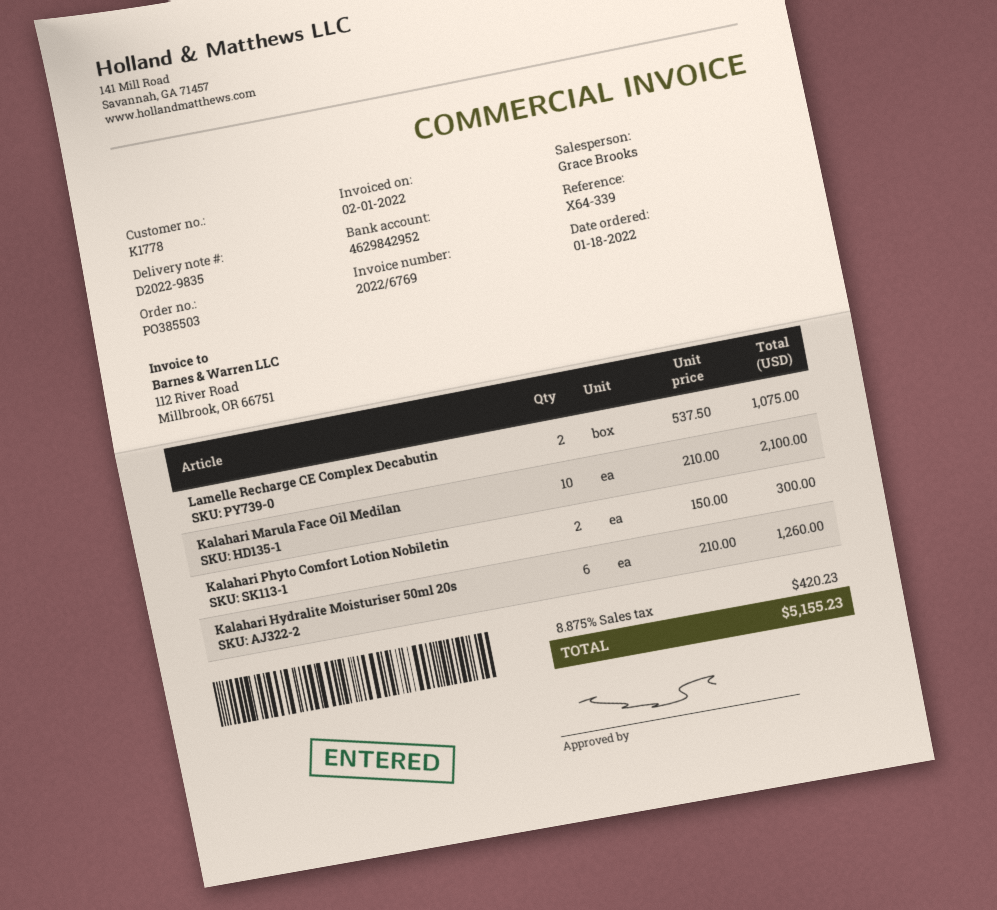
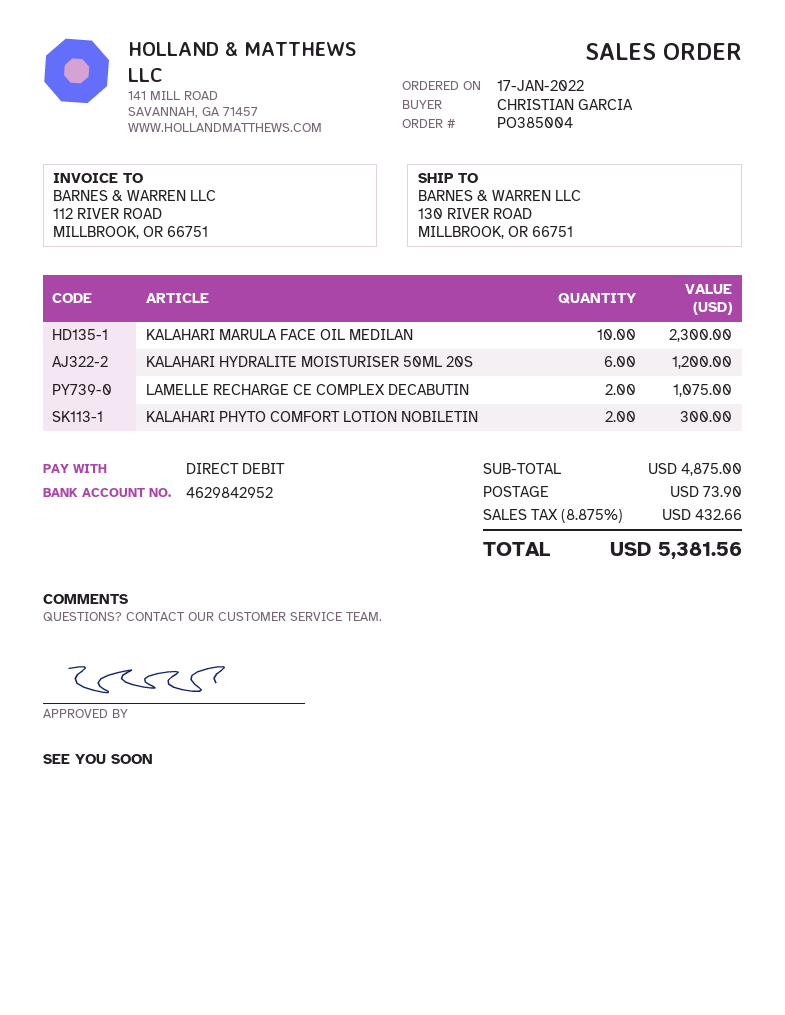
order number: PO385503 -> PO385004
order date: 2022-01-18 -> 2022-01-17
Kalahari Marula Face Oil Medilan: 10 for 2100.00 -> 10 for 2300.00
Kalahari Hydralite Moisturiser 50ml 20s: 6 for 1260.00 -> 6 for 1200.00
shipping: none -> 73.90
tax: 8.875% = 420.23 -> 8.875% = 432.66
total: 5155.23 -> 5381.56

